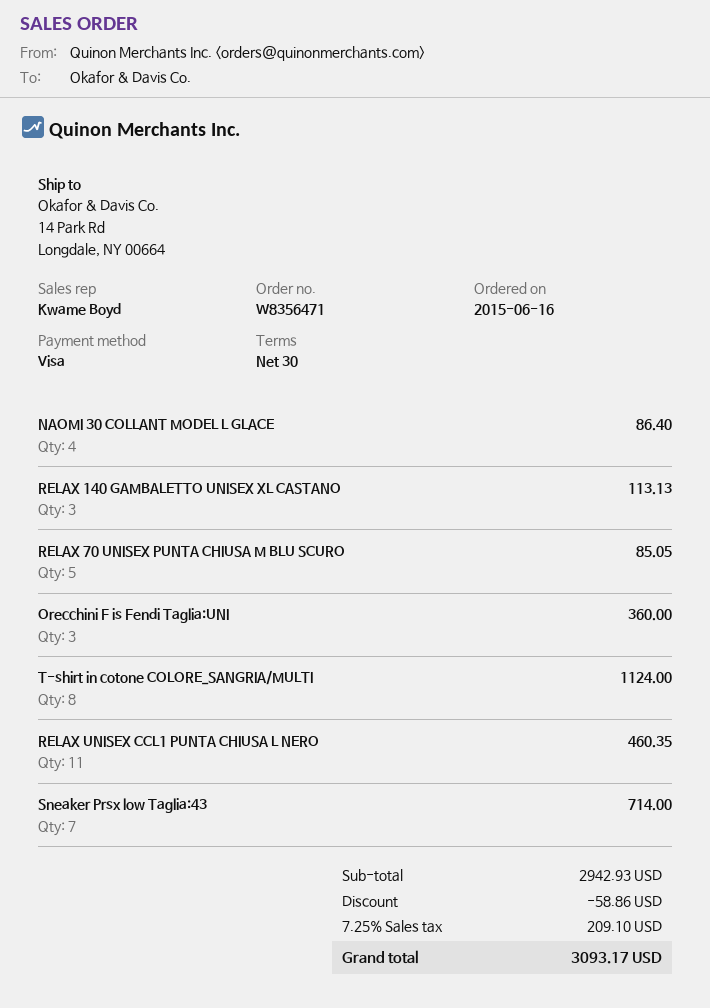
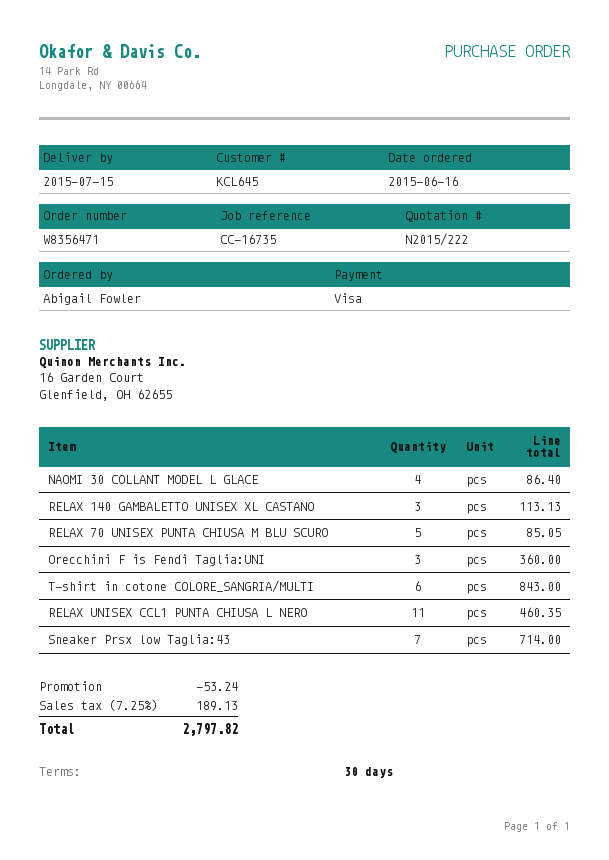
T-shirt in cotone COLORE_SANGRIA/MULTI: 8 for 1124.00 -> 6 for 843.00
discount: 58.86 -> 53.24
tax: 7.25% = 209.10 -> 7.25% = 189.13
total: 3093.17 -> 2797.82

